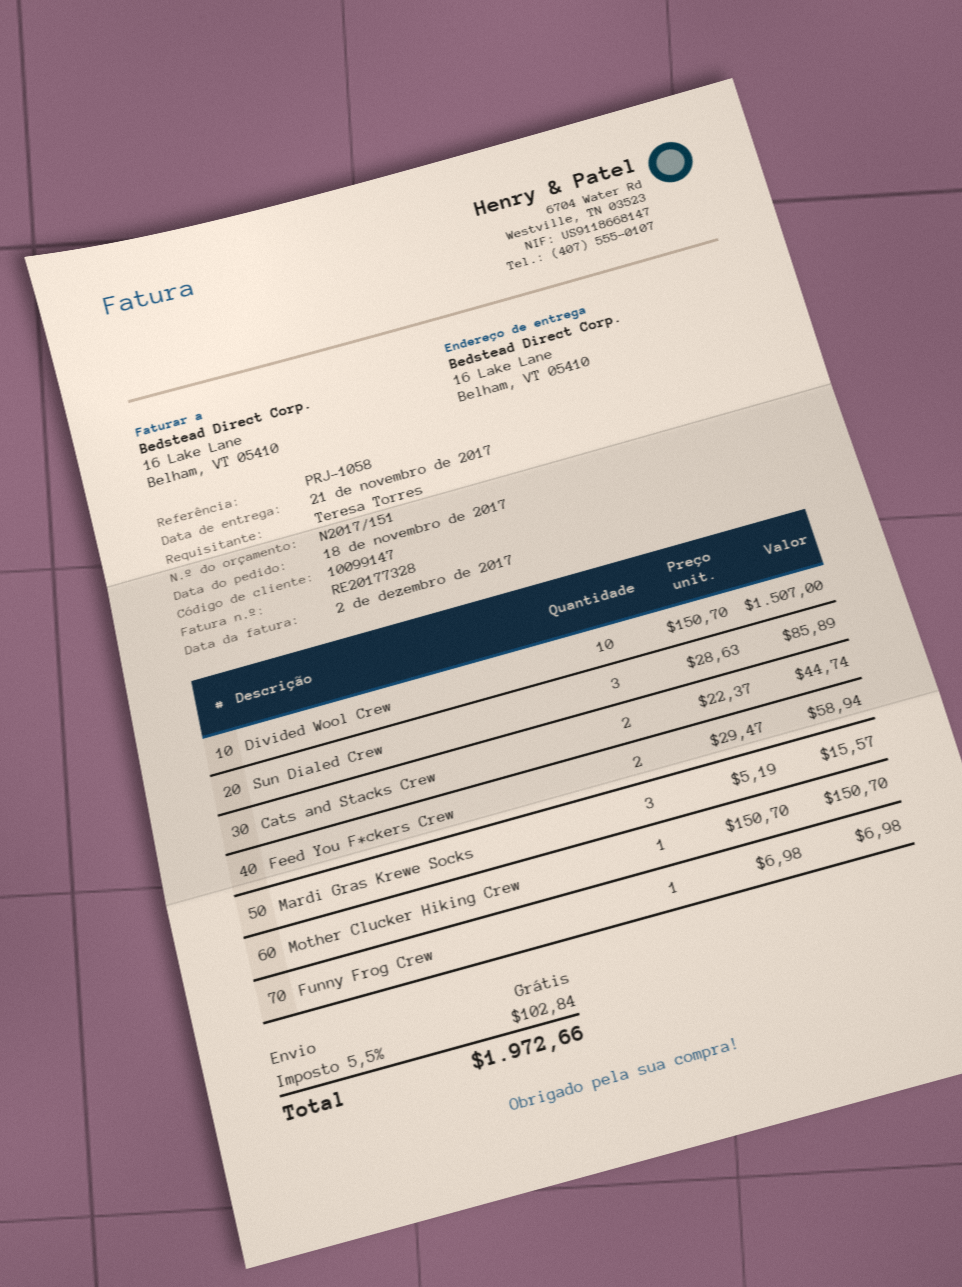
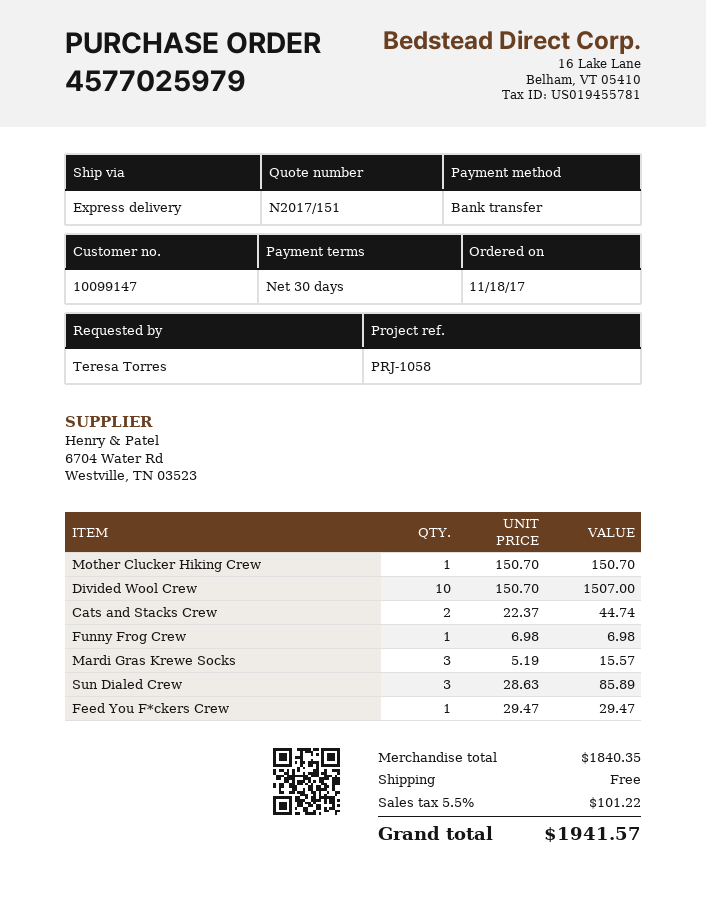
Feed You F*ckers Crew: 2 x 29.47 = 58.94 -> 1 x 29.47 = 29.47
tax: 5.5% = 102.84 -> 5.5% = 101.22
total: 1972.66 -> 1941.57

